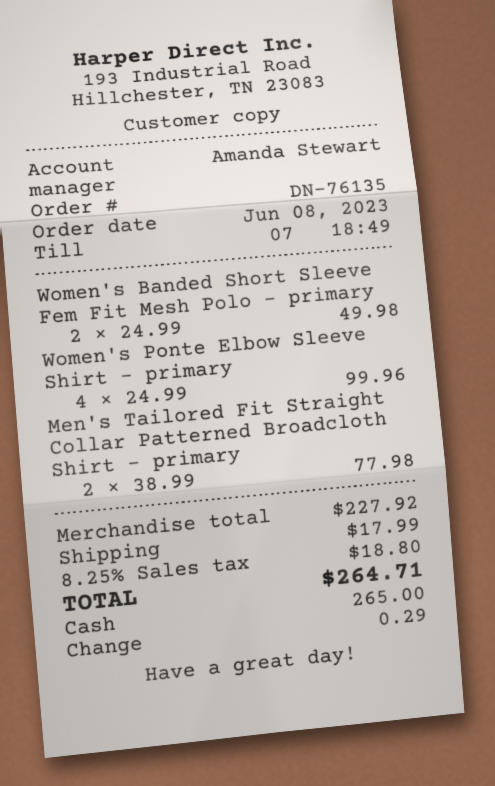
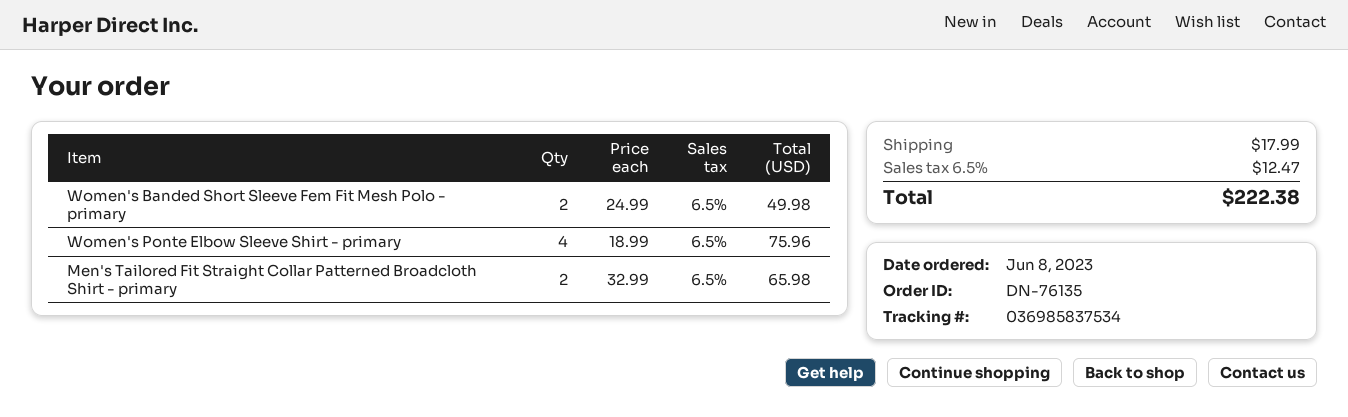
Women's Ponte Elbow Sleeve Shirt - primary: 4 x 24.99 = 99.96 -> 4 x 18.99 = 75.96
Men's Tailored Fit Straight Collar Patterned Broadcloth Shirt - primary: 2 x 38.99 = 77.98 -> 2 x 32.99 = 65.98
tax: 8.25% = 18.80 -> 6.5% = 12.47
total: 264.71 -> 222.38

